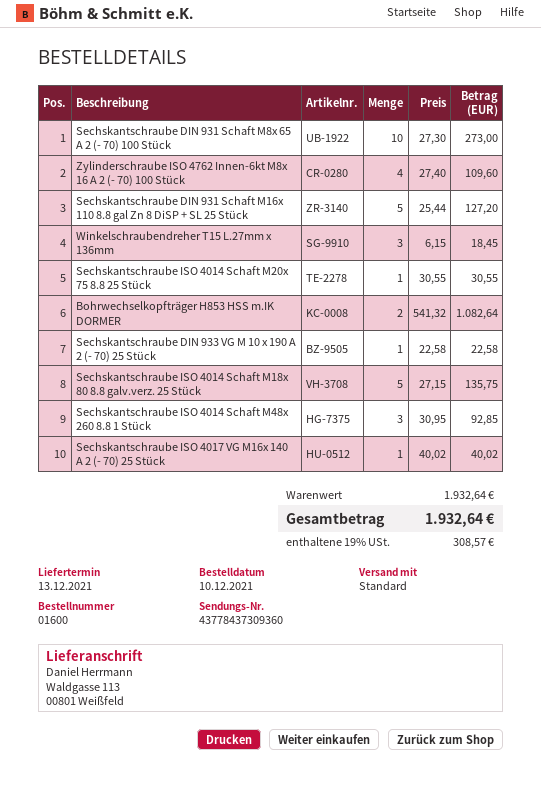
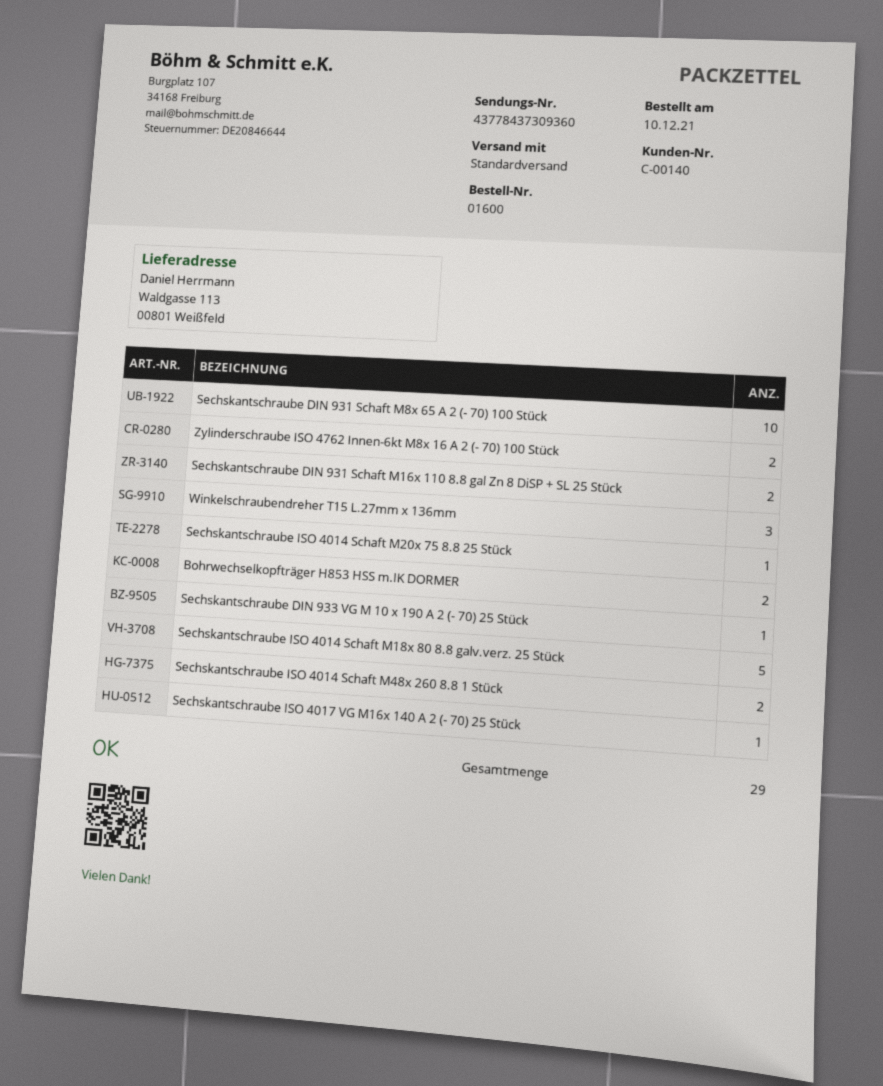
Zylinderschraube ISO 4762 Innen-6kt M8x 16 A 2 (- 70) 100 Stück: 4 -> 2
Sechskantschraube DIN 931 Schaft M16x 110 8.8 gal Zn 8 DiSP + SL 25 Stück: 5 -> 2
Sechskantschraube ISO 4014 Schaft M48x 260 8.8 1 Stück: 3 -> 2

